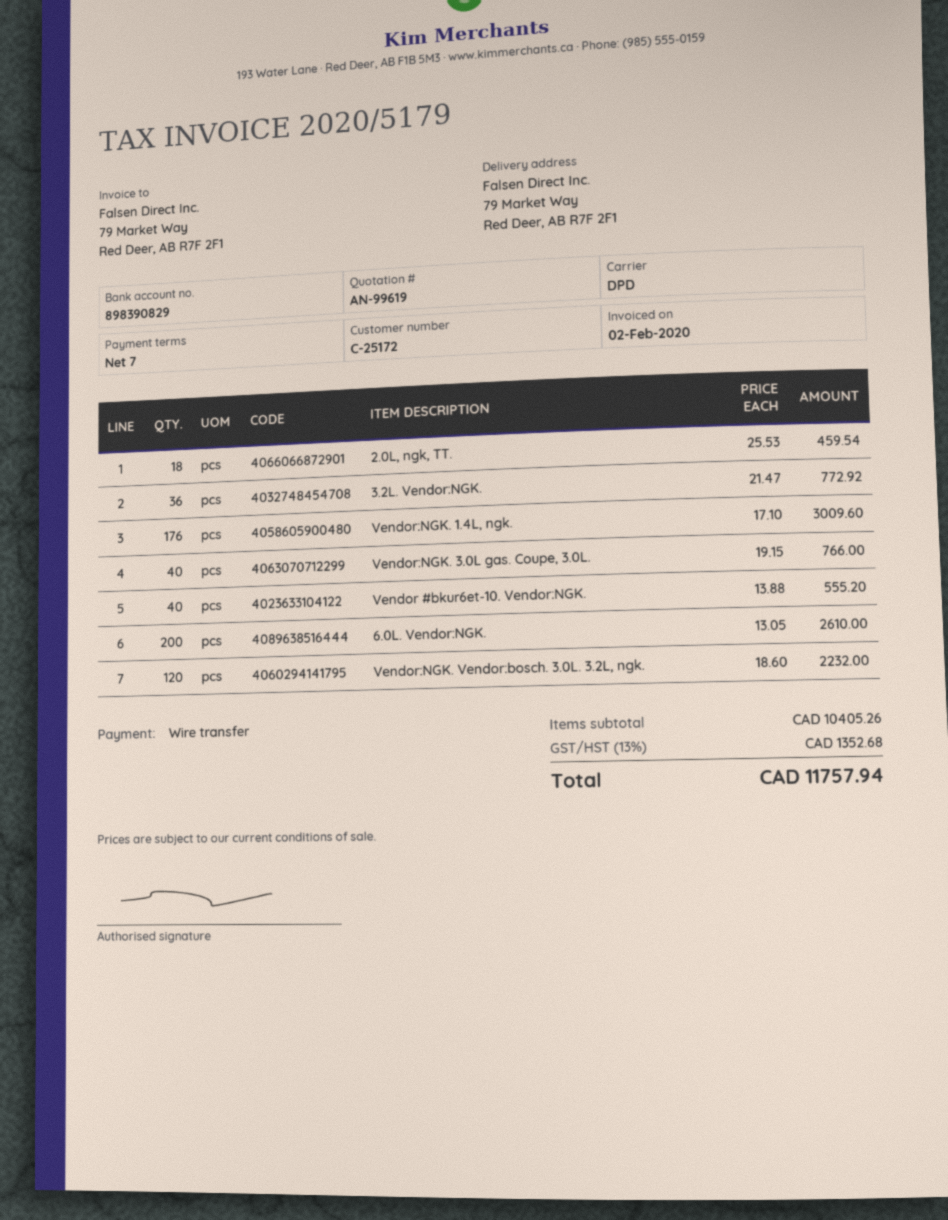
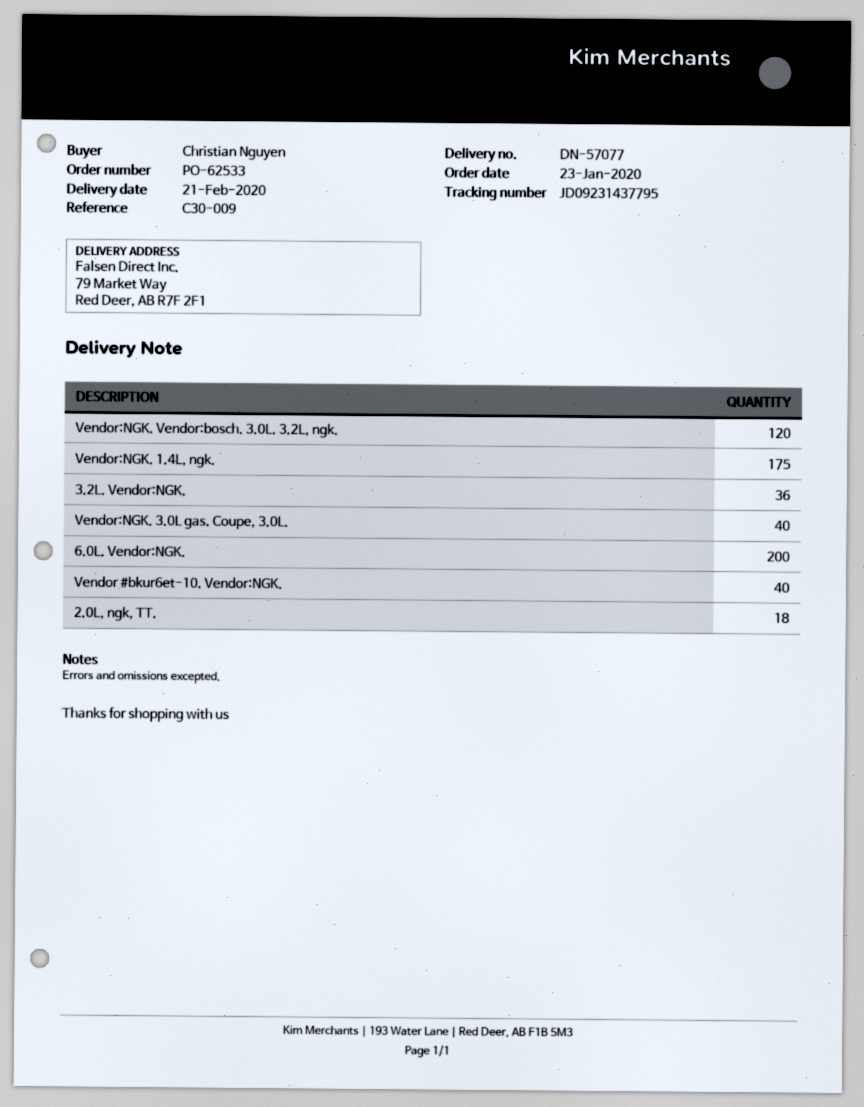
Vendor:NGK. 1.4L, ngk.: 176 -> 175

